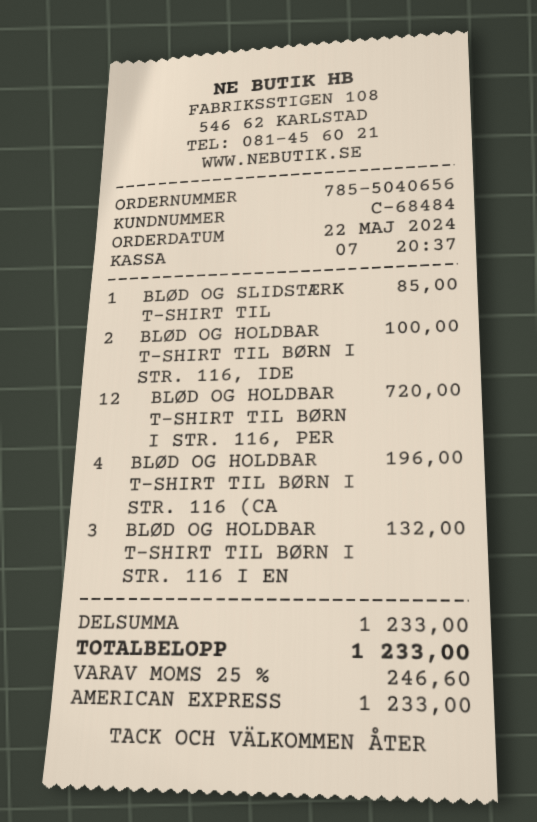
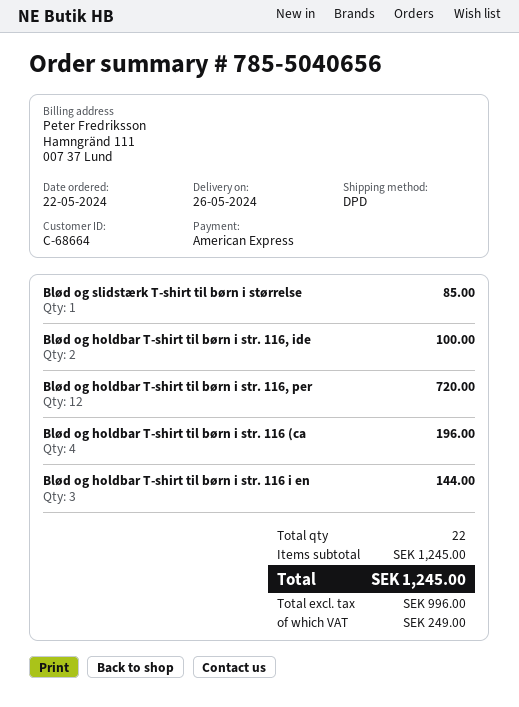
customer number: C-68484 -> C-68664
BLØD OG HOLDBAR T-SHIRT TIL BØRN I STR. 116 I EN: 3 for 132.00 -> 3 for 144.00
subtotal: 1233.00 -> 1245.00
tax: 246.60 -> 249.00
total: 1233.00 -> 1245.00

